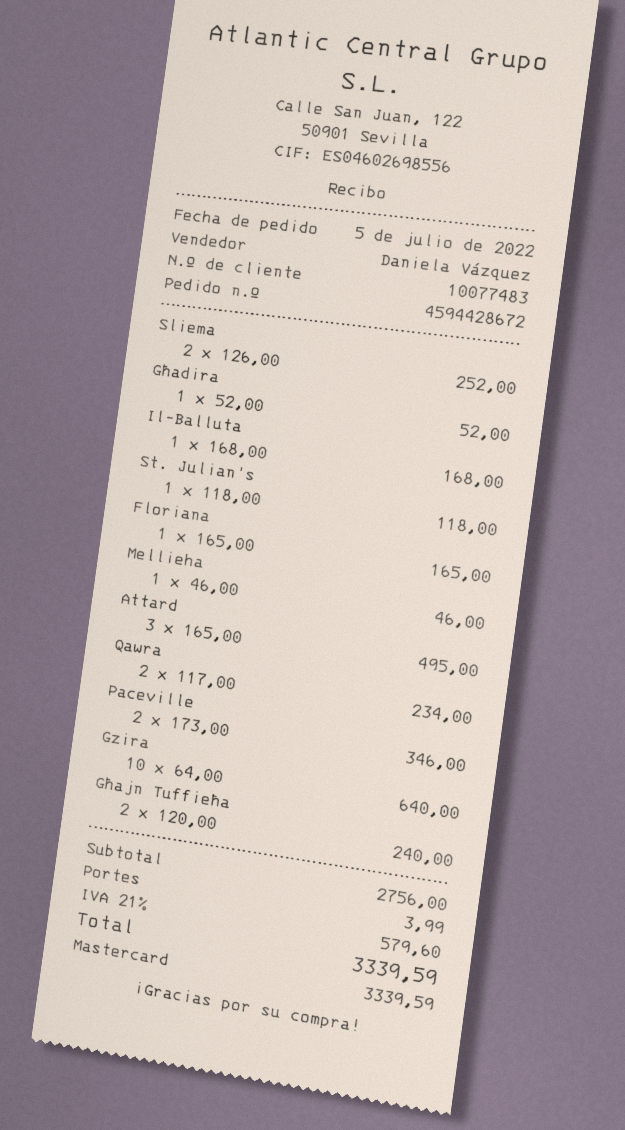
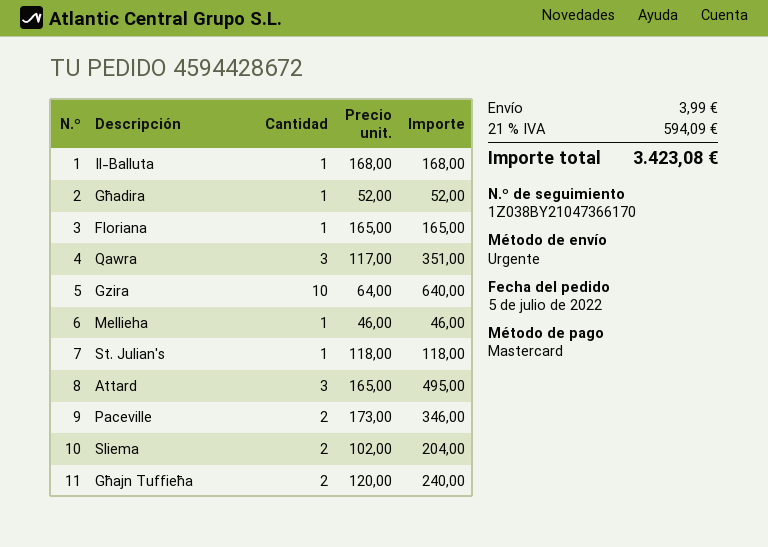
Sliema: 2 x 126.00 = 252.00 -> 2 x 102.00 = 204.00
Qawra: 2 x 117.00 = 234.00 -> 3 x 117.00 = 351.00
tax: 21% = 579.60 -> 21% = 594.09
total: 3339.59 -> 3423.08

